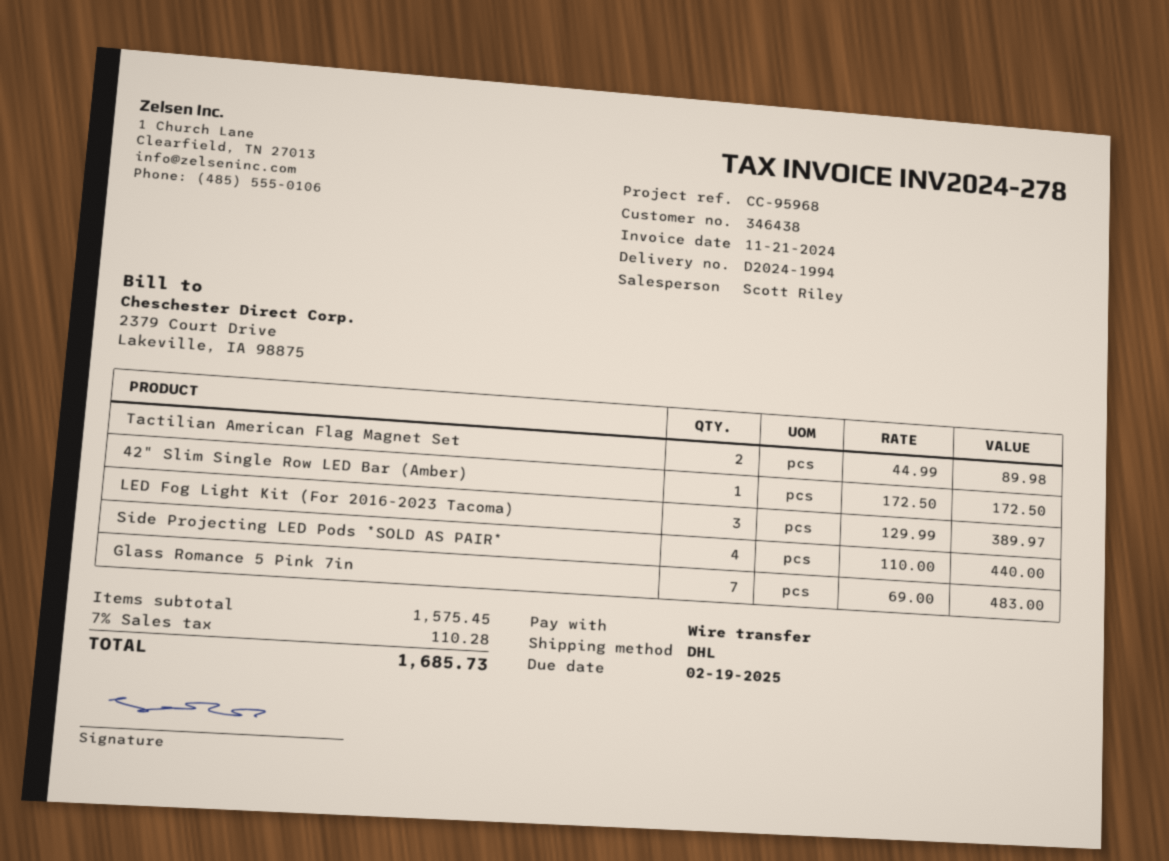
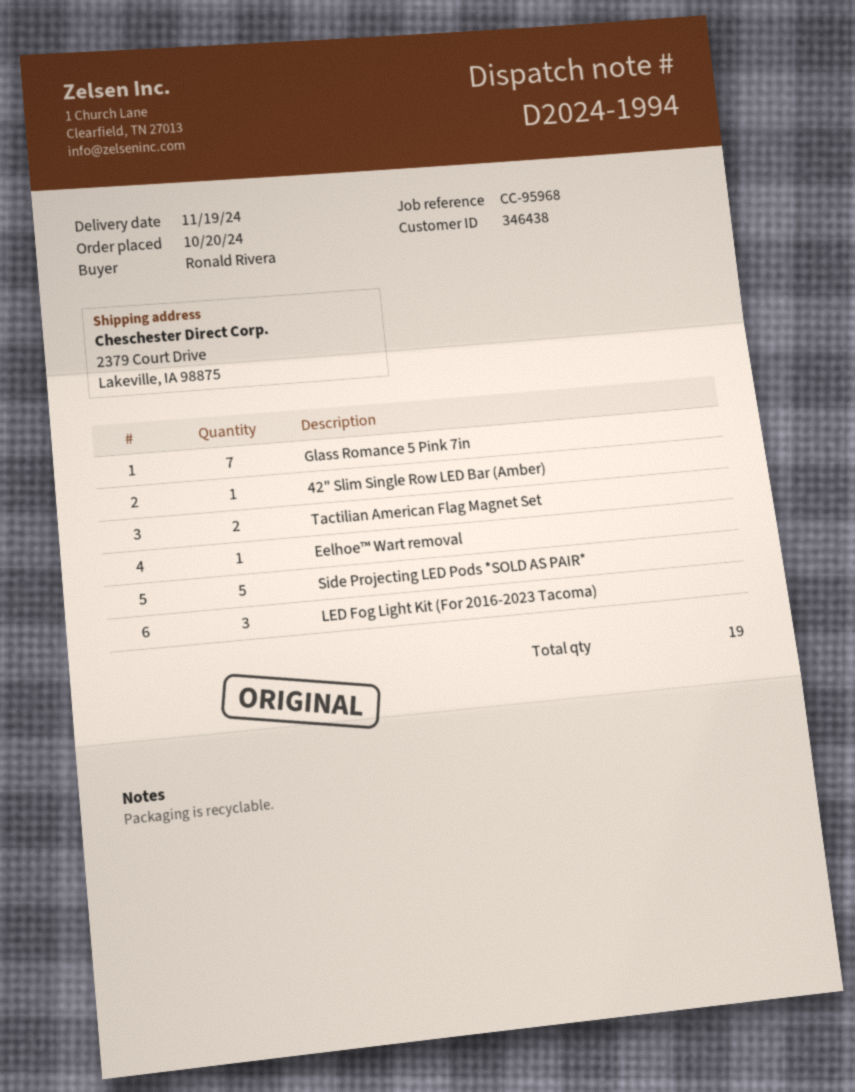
Side Projecting LED Pods *SOLD AS PAIR*: 4 -> 5
Eelhoe™ Wart removal: none -> 1

